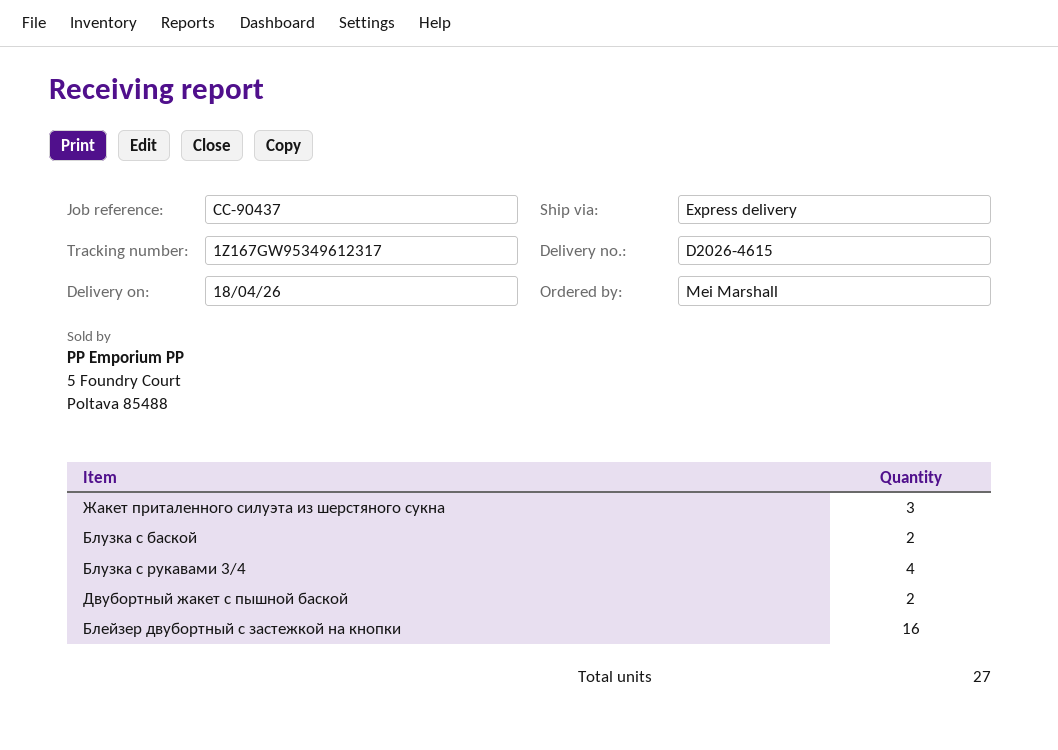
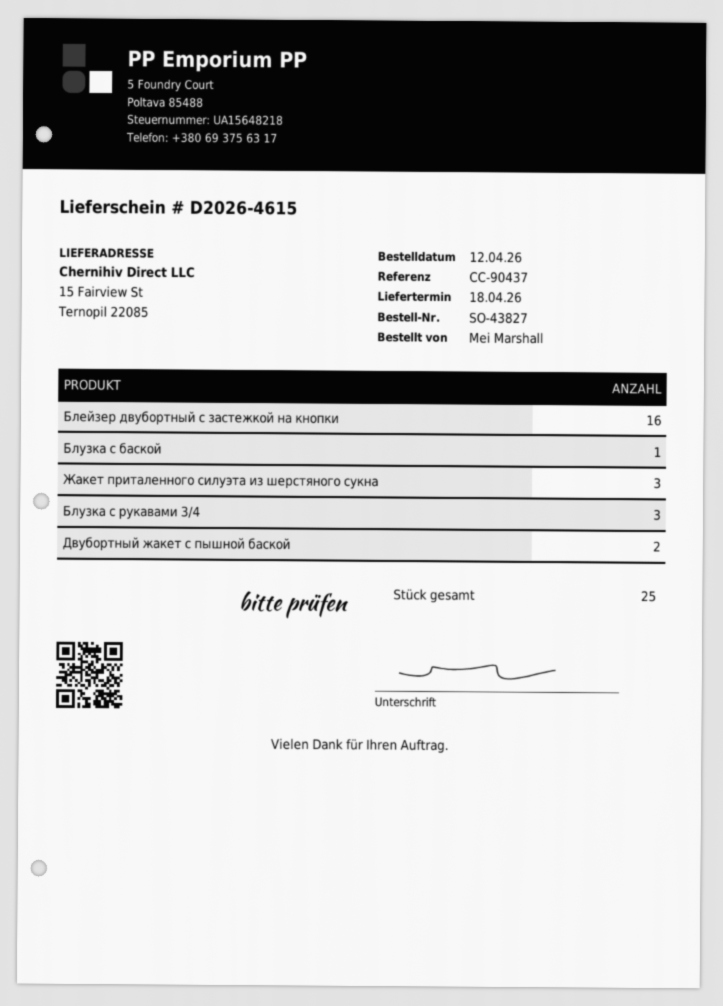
Блузка с баской: 2 -> 1
Блузка с рукавами 3/4: 4 -> 3
total quantity: 27 -> 25

